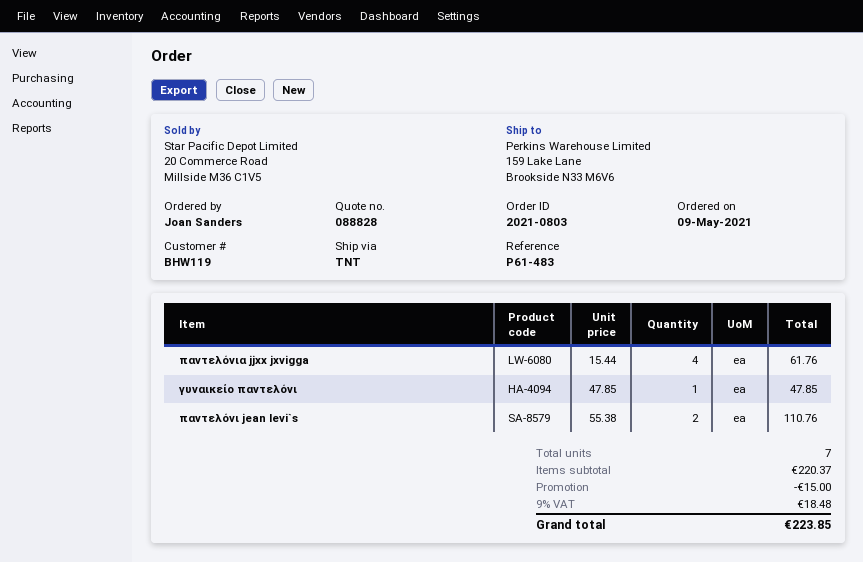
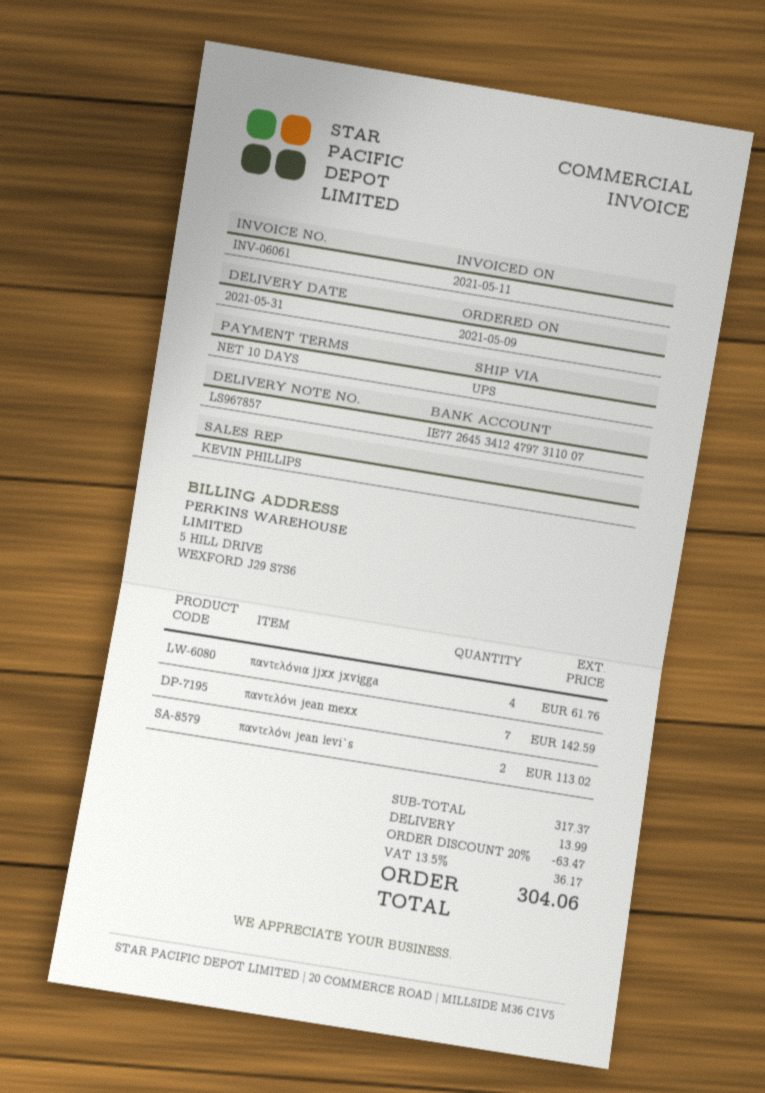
shipping method: TNT -> UPS
γυναικείο παντελόνι: 1 for 47.85 -> none
παντελόνι jean levi`s: 2 for 110.76 -> 2 for 113.02
παντελόνι jean mexx: none -> 7 for 142.59
subtotal: 220.37 -> 317.37
discount: 15.00 -> 63.47
shipping: none -> 13.99
tax: 9% = 18.48 -> 13.5% = 36.17
total: 223.85 -> 304.06

